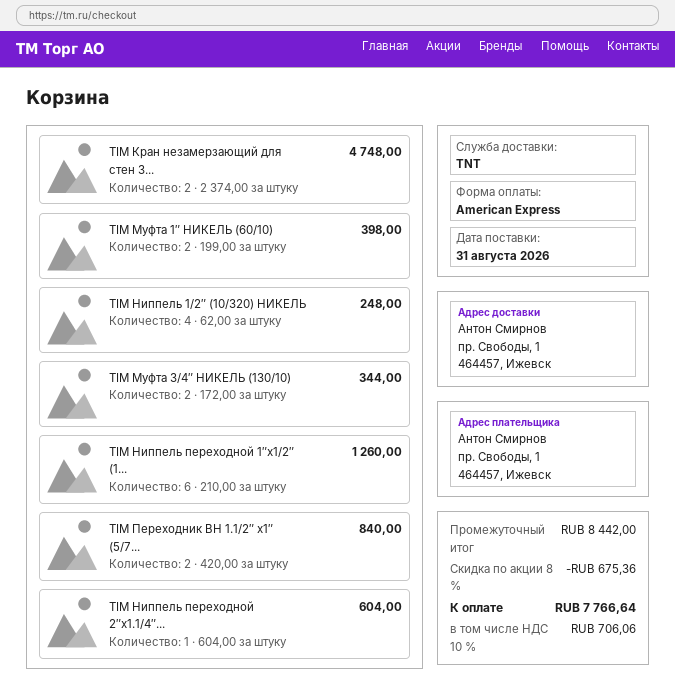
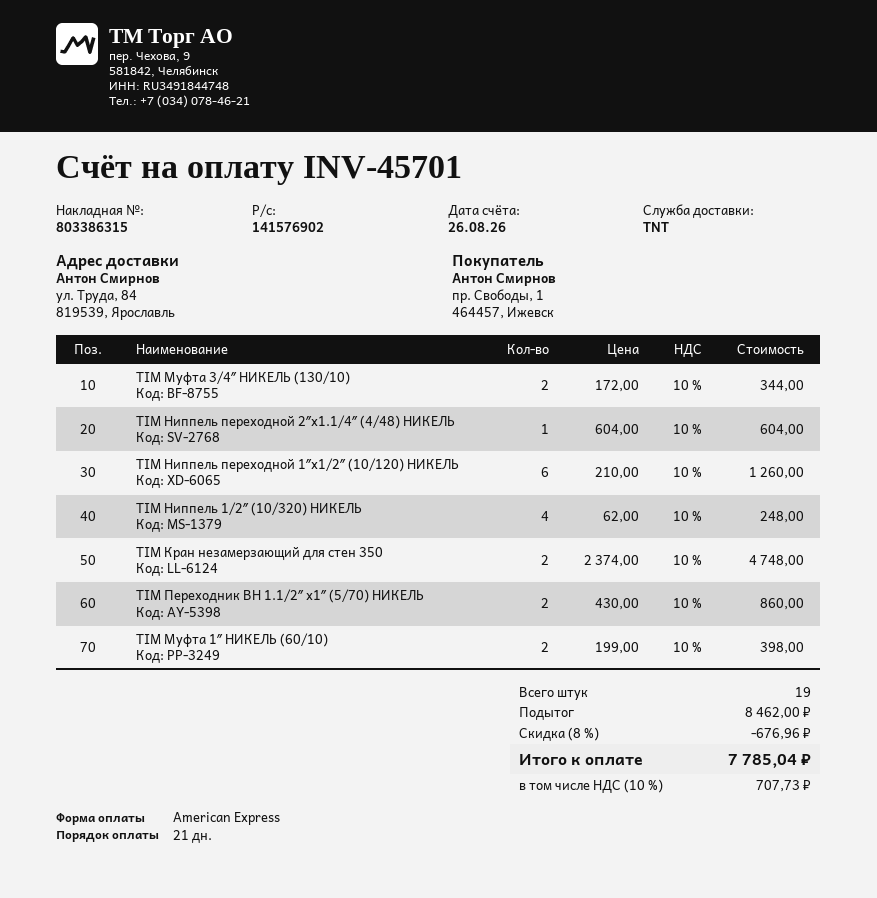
ship to: пр. Свободы, 1, 464457, Ижевск -> ул. Труда, 84, 819539, Ярославль
TIM Переходник ВН 1.1/2″ х1″ (5/7...: 2 x 420.00 = 840.00 -> 2 x 430.00 = 860.00
subtotal: 8442.00 -> 8462.00
discount: 8% = 675.36 -> 8% = 676.96
tax: 10% = 706.06 -> 10% = 707.73
total: 7766.64 -> 7785.04

